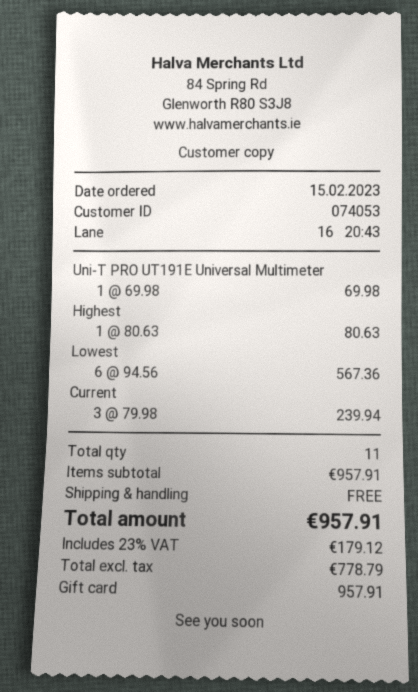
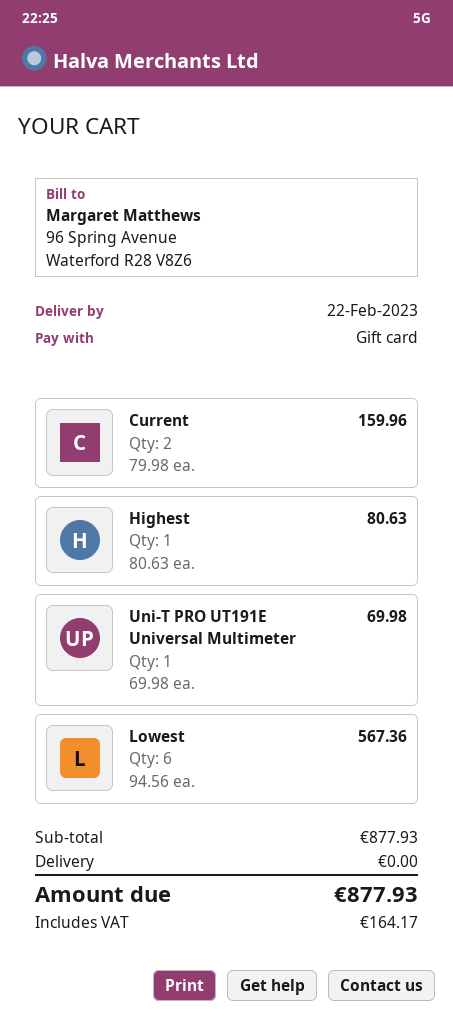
Current: 3 x 79.98 = 239.94 -> 2 x 79.98 = 159.96
subtotal: 957.91 -> 877.93
tax: 179.12 -> 164.17
total: 957.91 -> 877.93

